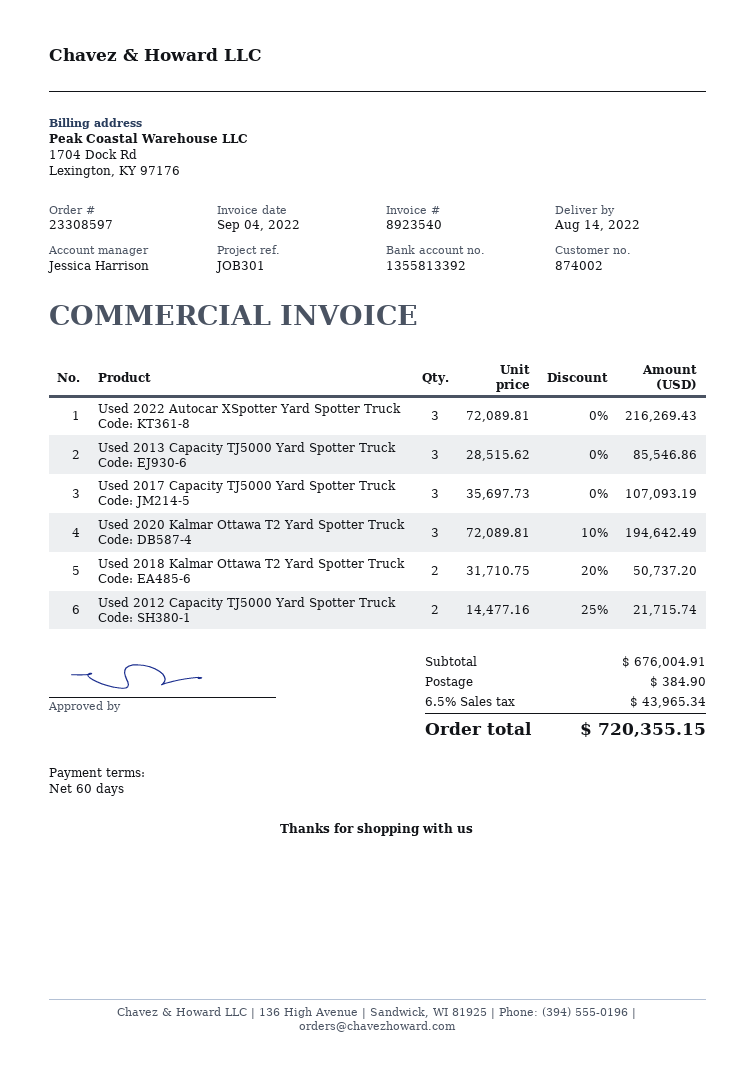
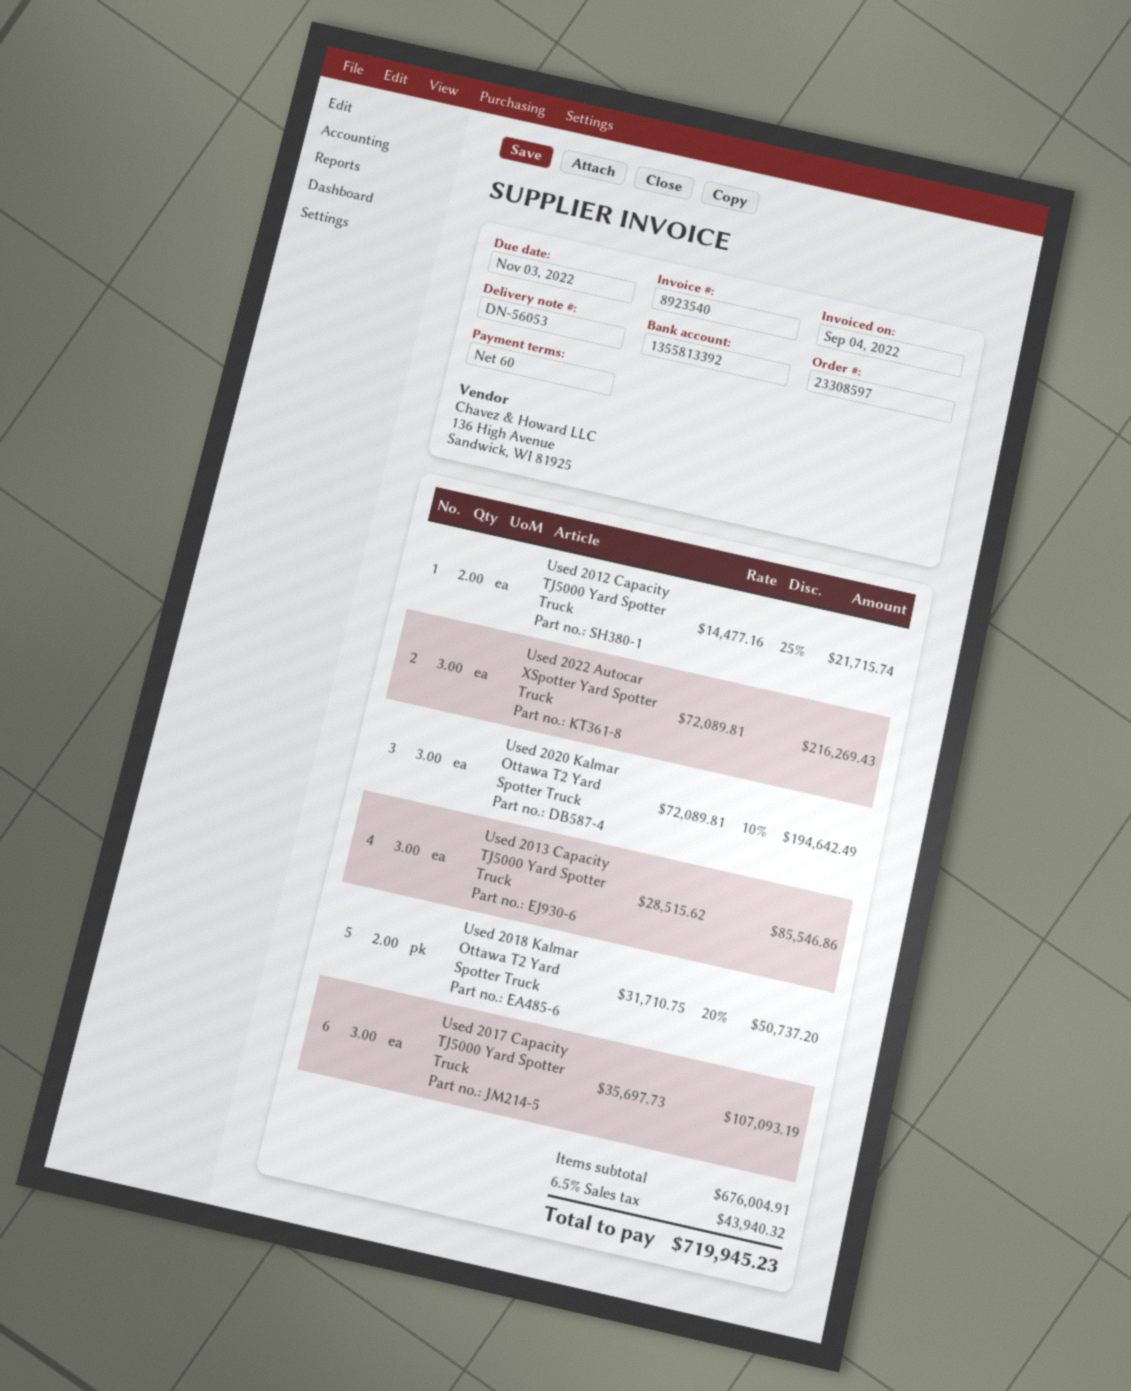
shipping: 384.90 -> none
tax: 6.5% = 43965.34 -> 6.5% = 43940.32
total: 720355.15 -> 719945.23

